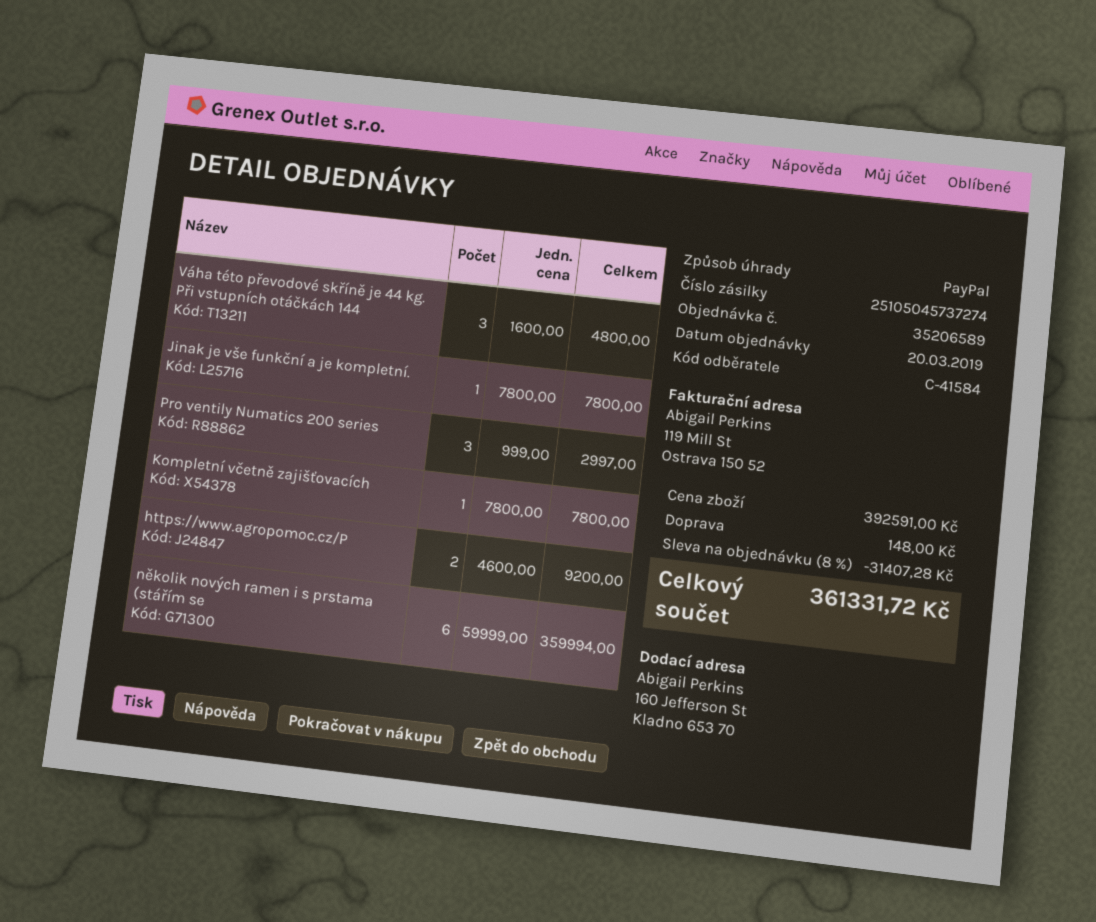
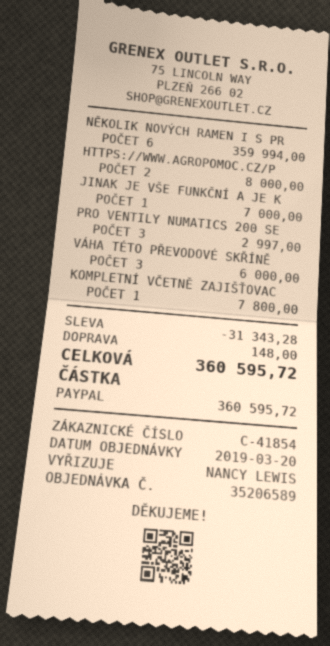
customer number: C-41584 -> C-41854
Váha této převodové skříně je 44 kg. Při vstupních otáčkách 144: 3 for 4800.00 -> 3 for 6000.00
Jinak je vše funkční a je kompletní.: 1 for 7800.00 -> 1 for 7000.00
https://www.agropomoc.cz/P: 2 for 9200.00 -> 2 for 8000.00
discount: 31407.28 -> 31343.28
total: 361331.72 -> 360595.72

